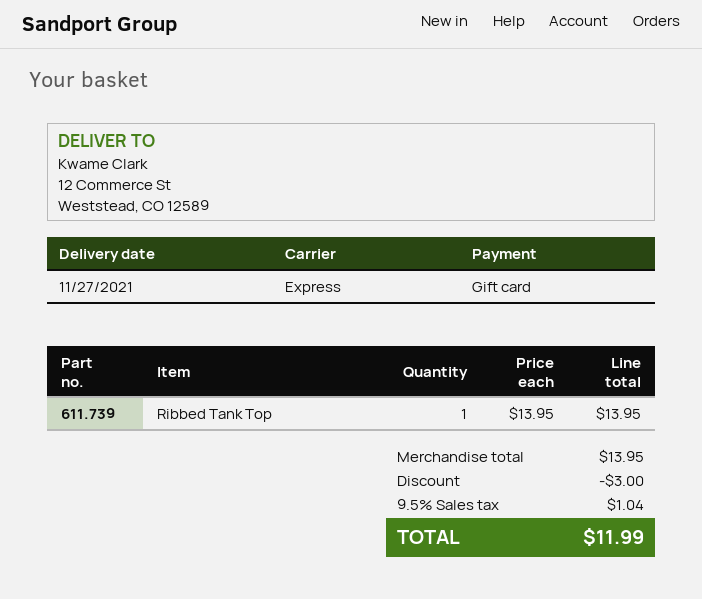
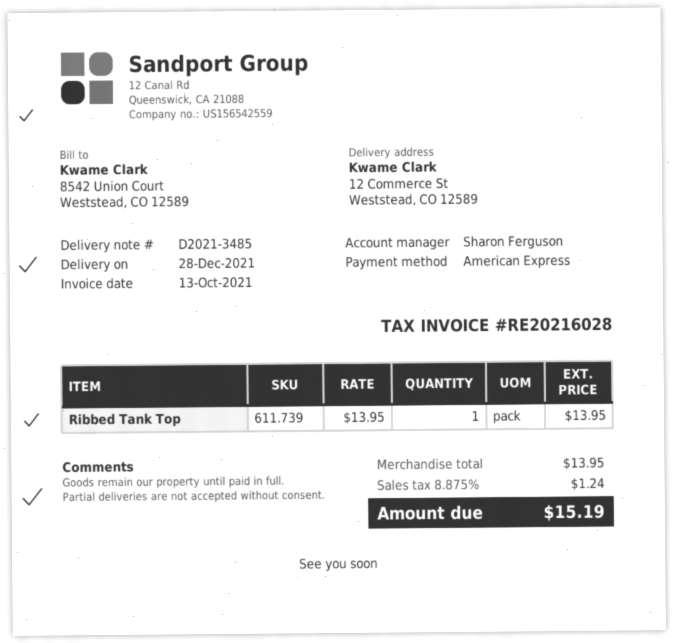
delivery date: 2021-11-27 -> 2021-12-28
payment method: gift card -> American Express
discount: 3.00 -> none
tax: 9.5% = 1.04 -> 8.875% = 1.24
total: 11.99 -> 15.19

